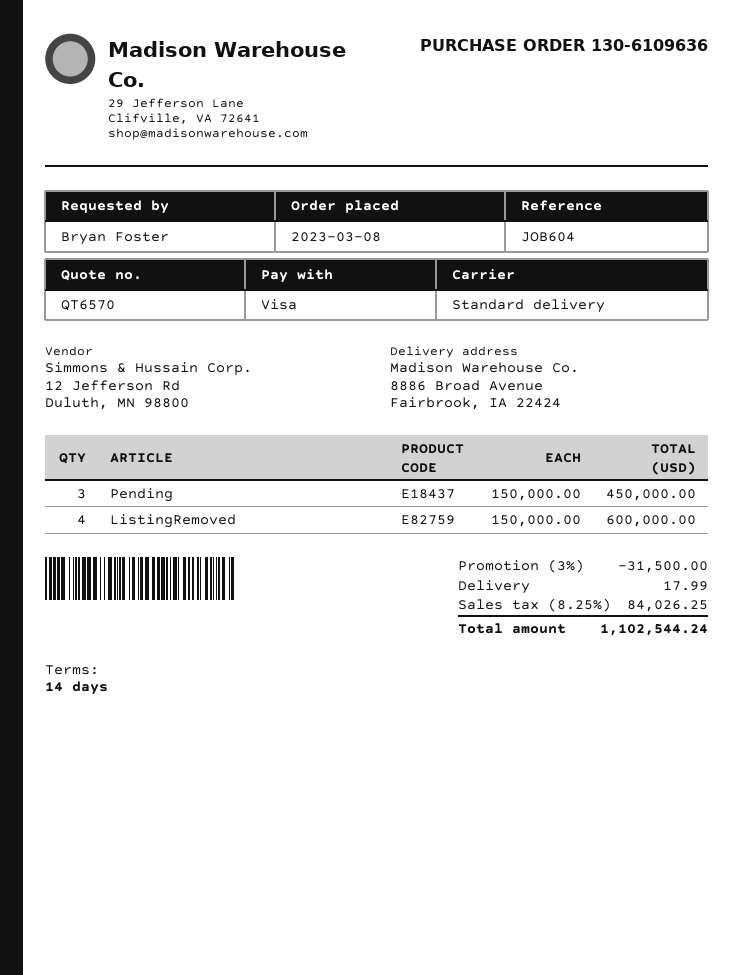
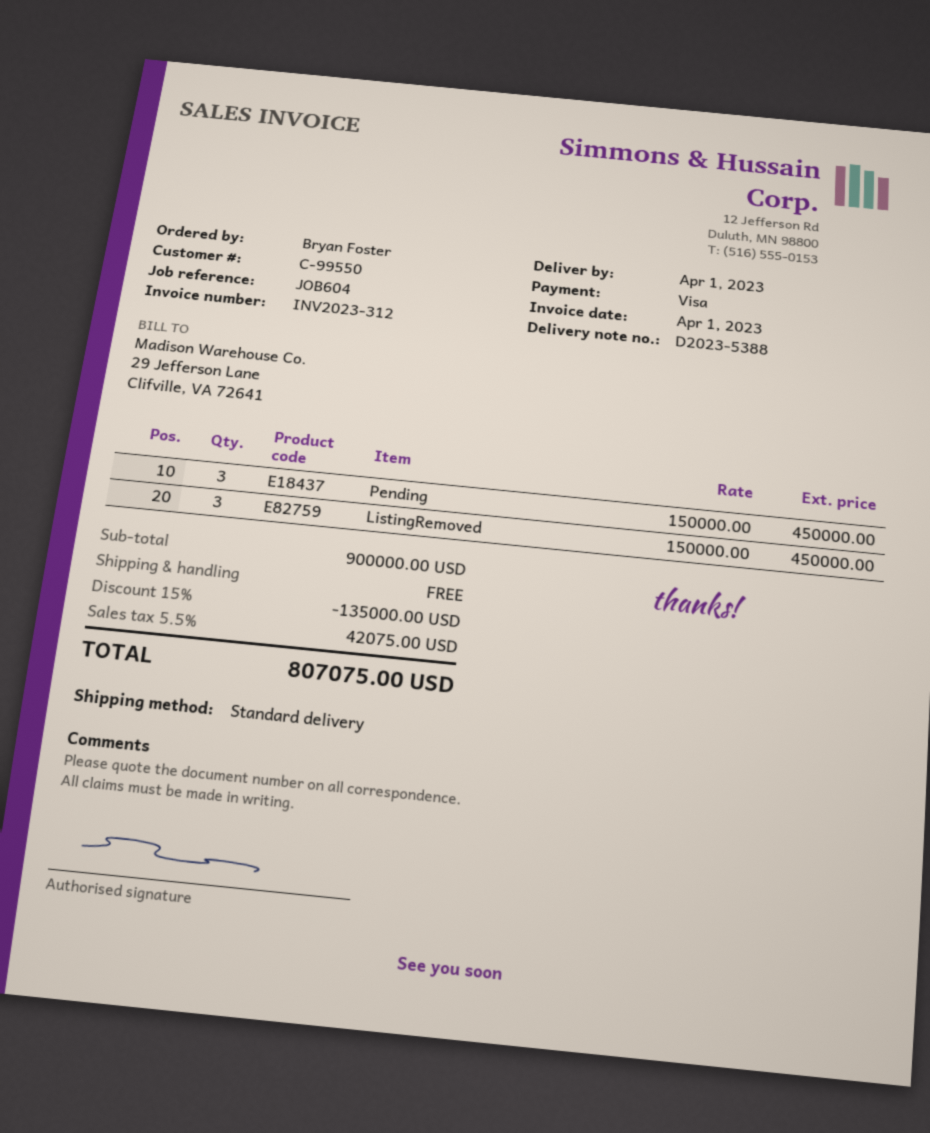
ListingRemoved: 4 x 150000.00 = 600000.00 -> 3 x 150000.00 = 450000.00
discount: 3% = 31500.00 -> 15% = 135000.00
shipping: 17.99 -> 0.00
tax: 8.25% = 84026.25 -> 5.5% = 42075.00
total: 1102544.24 -> 807075.00

